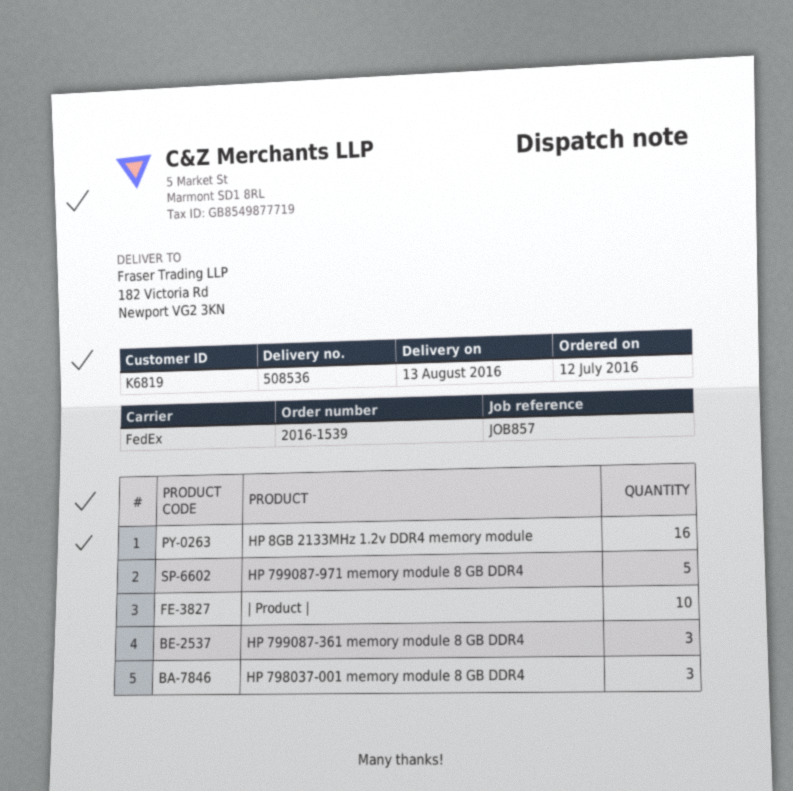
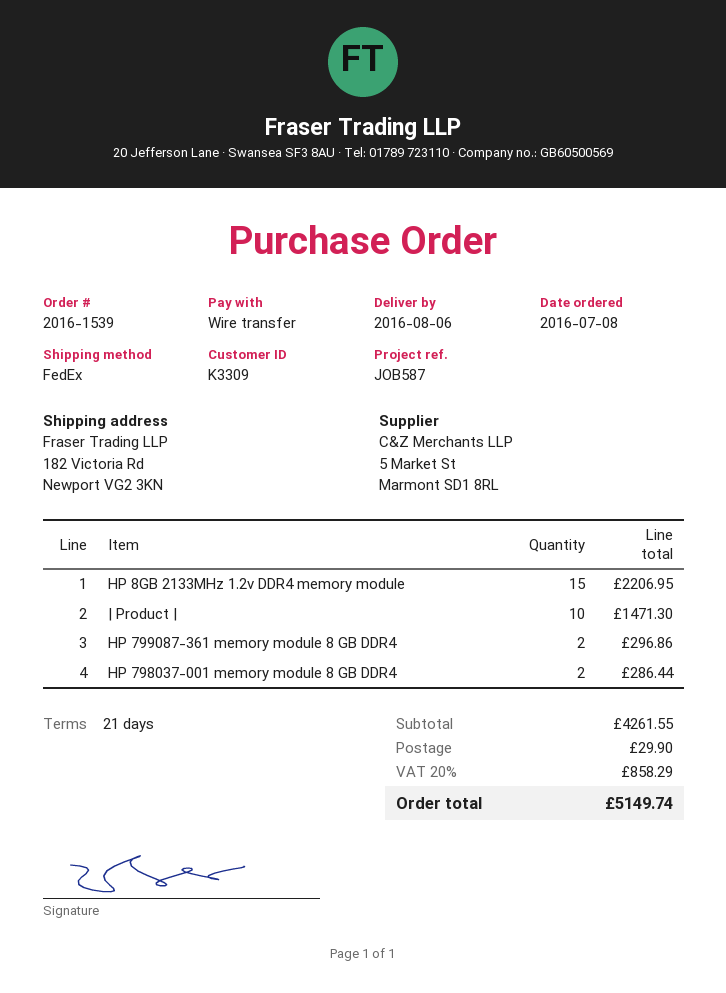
order date: 2016-07-12 -> 2016-07-08
delivery date: 2016-08-13 -> 2016-08-06
customer number: K6819 -> K3309
reference: JOB857 -> JOB587
HP 8GB 2133MHz 1.2v DDR4 memory module: 16 -> 15
HP 799087-971 memory module 8 GB DDR4: 5 -> none
HP 799087-361 memory module 8 GB DDR4: 3 -> 2
HP 798037-001 memory module 8 GB DDR4: 3 -> 2

